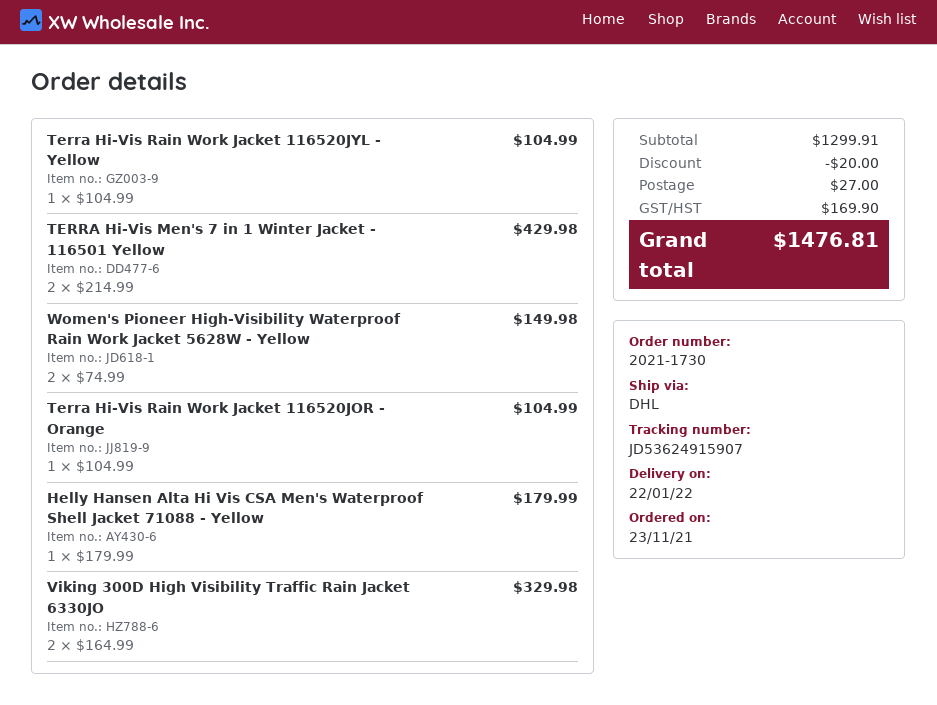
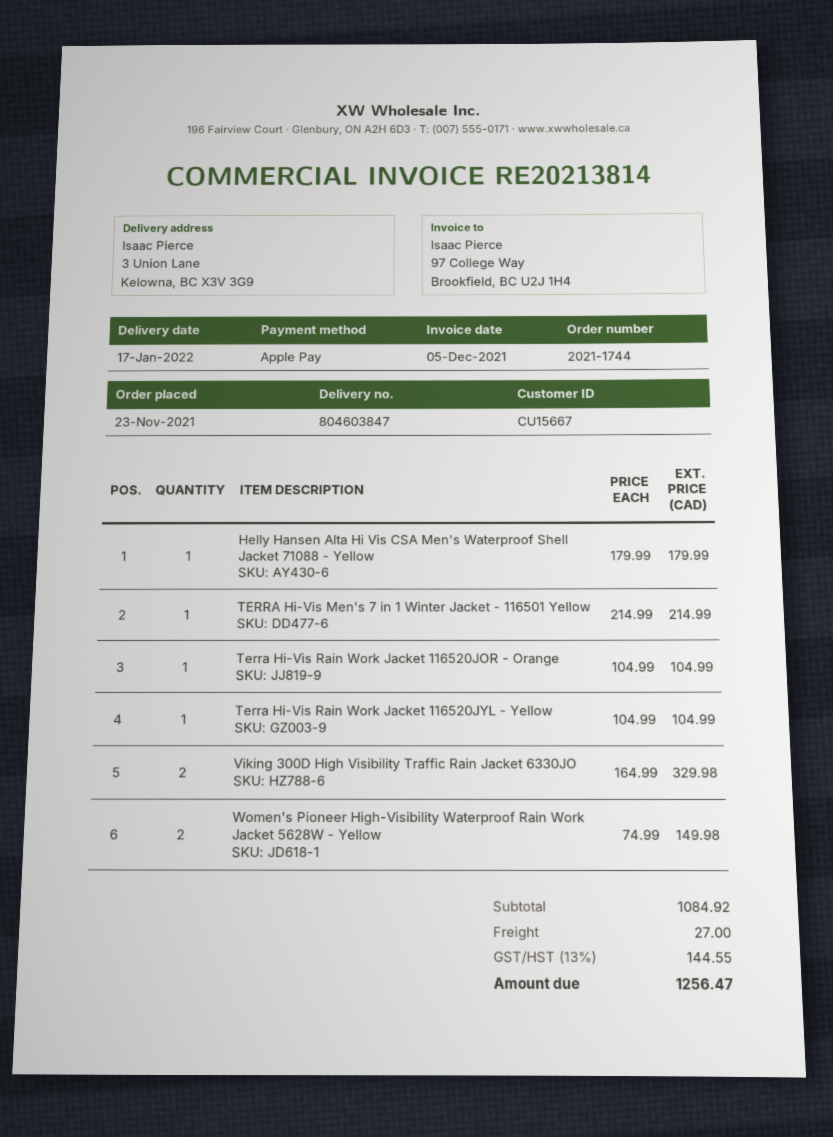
order number: 2021-1730 -> 2021-1744
delivery date: 2022-01-22 -> 2022-01-17
TERRA Hi-Vis Men's 7 in 1 Winter Jacket - 116501 Yellow: 2 x 214.99 = 429.98 -> 1 x 214.99 = 214.99
subtotal: 1299.91 -> 1084.92
discount: 20.00 -> none
tax: 169.90 -> 144.55
total: 1476.81 -> 1256.47

